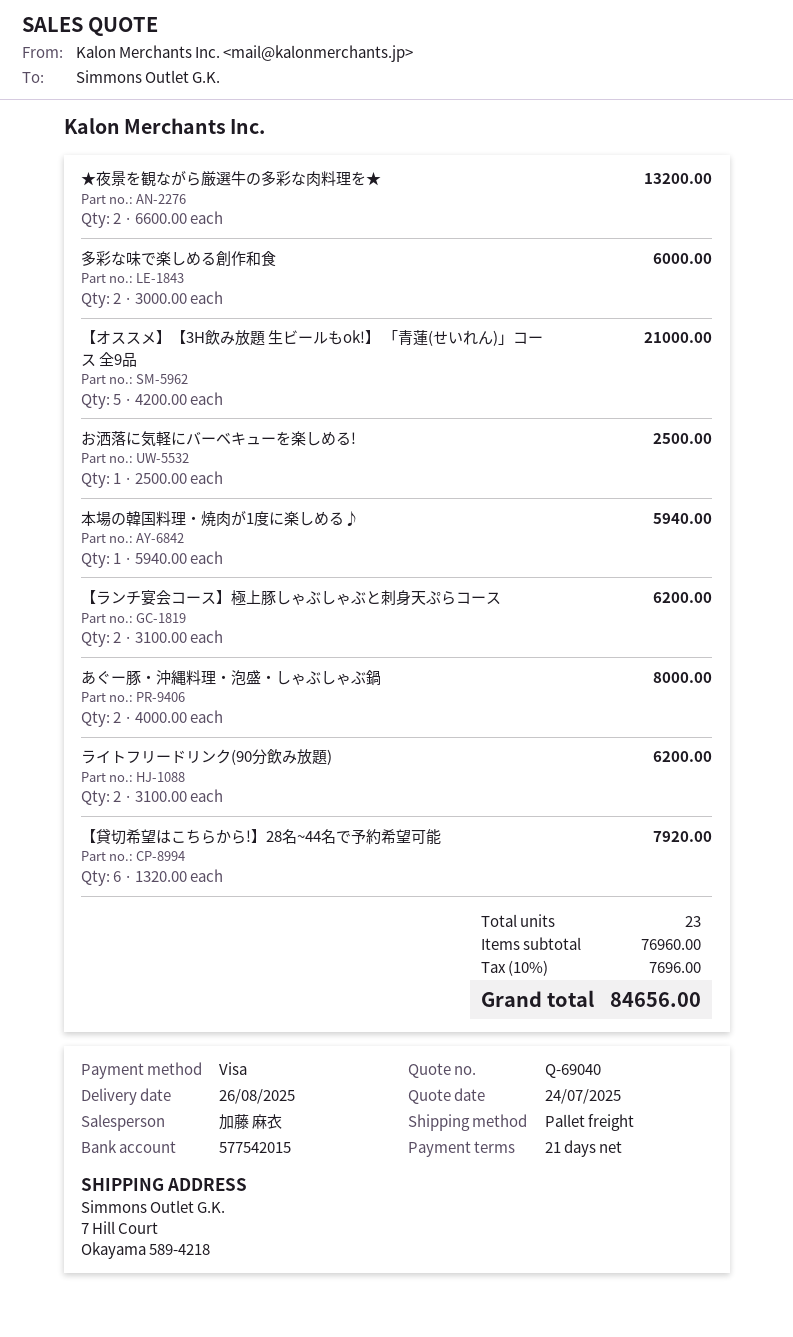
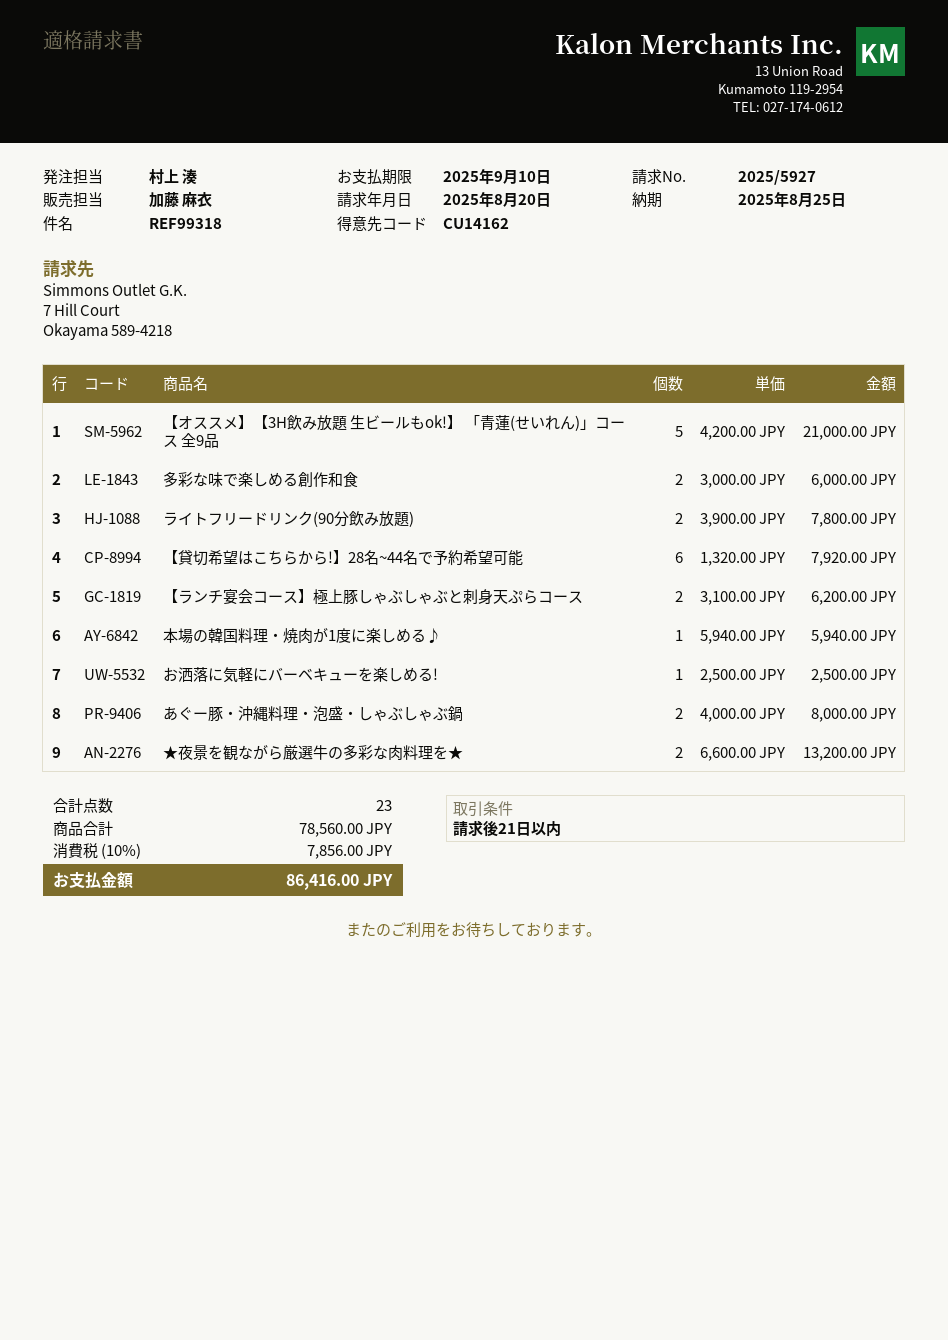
delivery date: 2025-08-26 -> 2025-08-25
ライトフリードリンク(90分飲み放題): 2 x 3100.00 = 6200.00 -> 2 x 3900.00 = 7800.00
subtotal: 76960.00 -> 78560.00
tax: 10% = 7696.00 -> 10% = 7856.00
total: 84656.00 -> 86416.00

